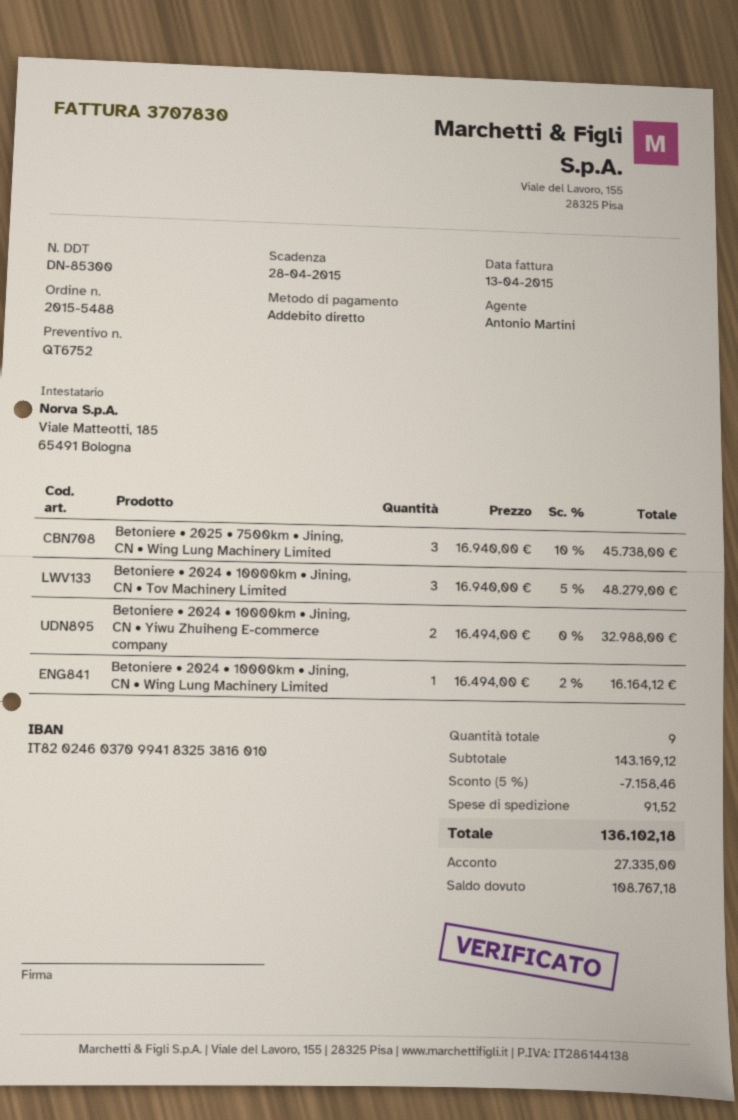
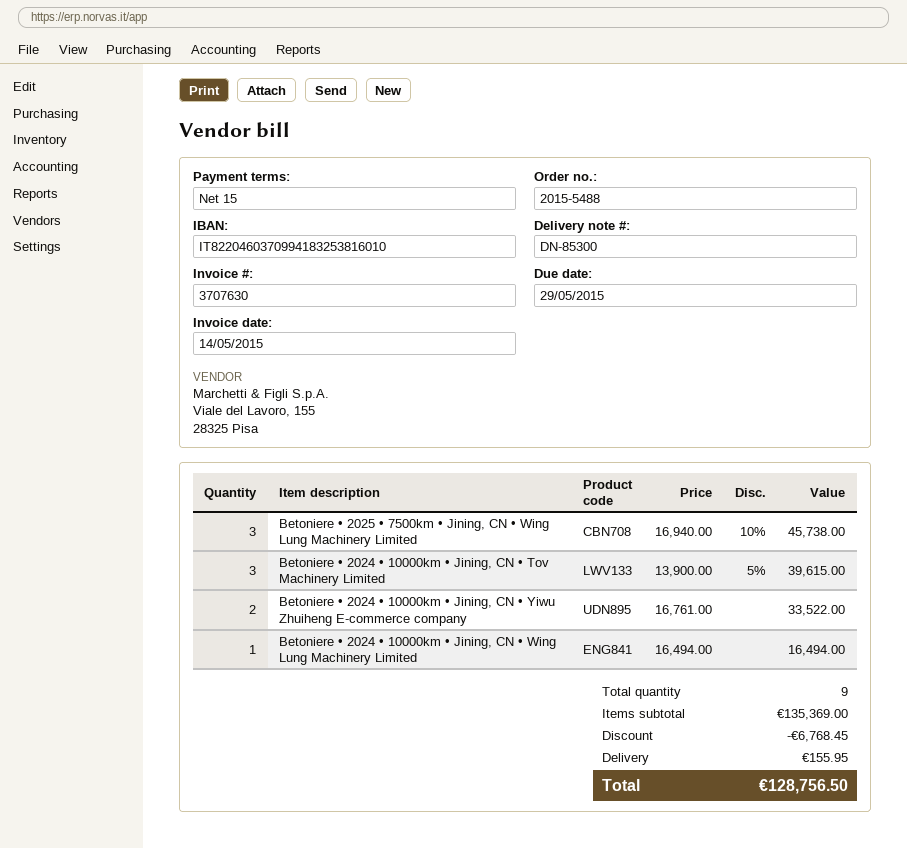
invoice number: 3707830 -> 3707630
invoice date: 2015-04-13 -> 2015-05-14
due date: 2015-04-28 -> 2015-05-29
bank account: IT8202460370994183253816010 -> IT8220460370994183253816010
Betoniere • 2024 • 10000km • Jining, CN • Tov Machinery Limited: 3 x 16940.00 - 5% = 48279.00 -> 3 x 13900.00 - 5% = 39615.00
Betoniere • 2024 • 10000km • Jining, CN • Yiwu Zhuiheng E-commerce company: 2 x 16494.00 = 32988.00 -> 2 x 16761.00 = 33522.00
Betoniere • 2024 • 10000km • Jining, CN • Wing Lung Machinery Limited: 1 x 16494.00 - 2% = 16164.12 -> 1 x 16494.00 = 16494.00
subtotal: 143169.12 -> 135369.00
discount: 7158.46 -> 6768.45
shipping: 91.52 -> 155.95
total: 136102.18 -> 128756.50

